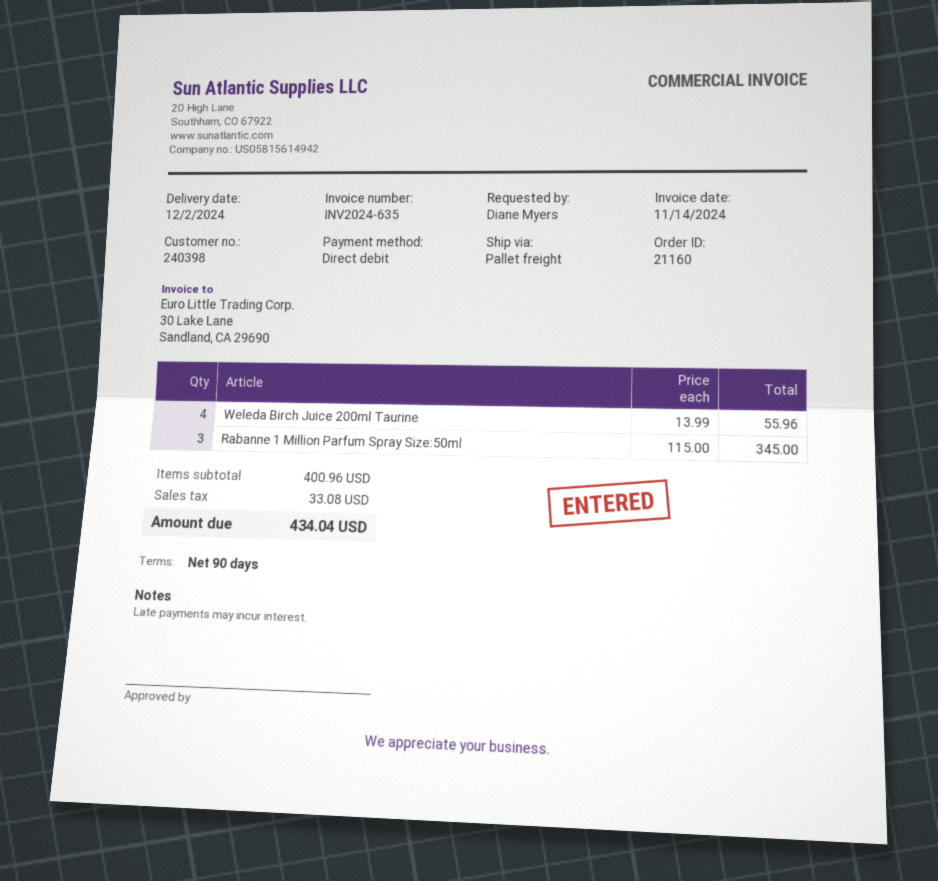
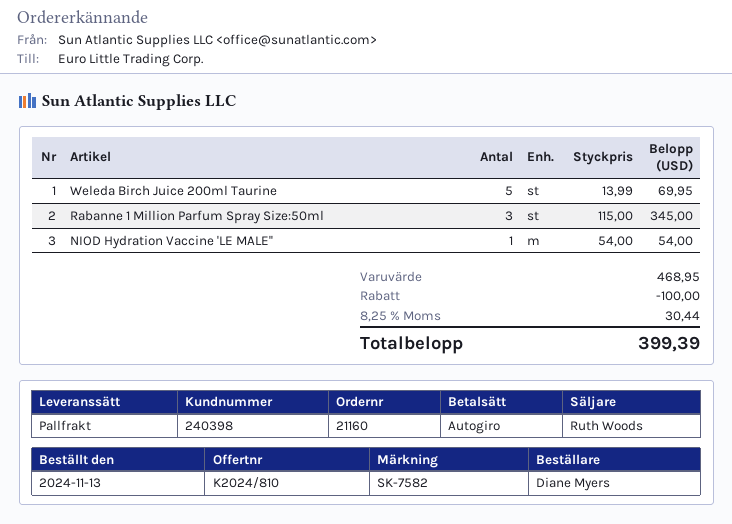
Weleda Birch Juice 200ml Taurine: 4 x 13.99 = 55.96 -> 5 x 13.99 = 69.95
NIOD Hydration Vaccine 'LE MALE'': none -> 1 x 54.00 = 54.00
subtotal: 400.96 -> 468.95
discount: none -> 100.00
tax: 33.08 -> 30.44
total: 434.04 -> 399.39

